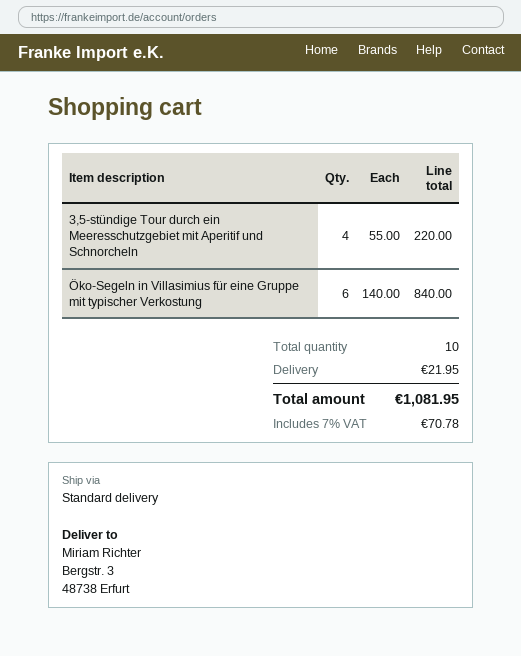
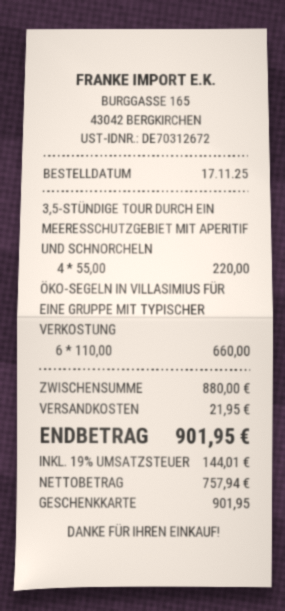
Öko-Segeln in Villasimius für eine Gruppe mit typischer Verkostung: 6 x 140.00 = 840.00 -> 6 x 110.00 = 660.00
tax: 7% = 70.78 -> 19% = 144.01
total: 1081.95 -> 901.95

